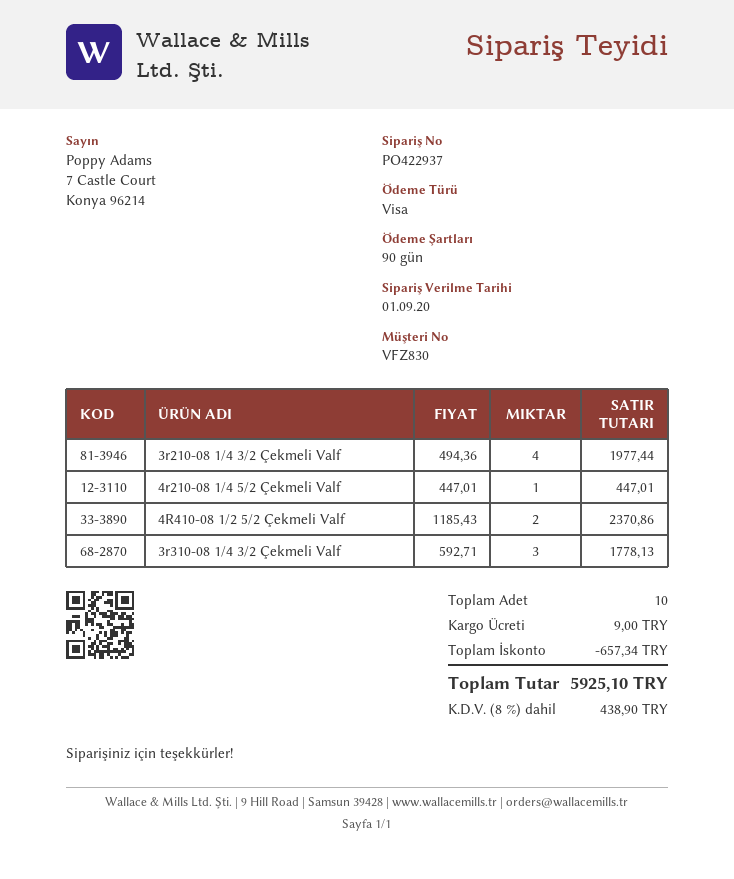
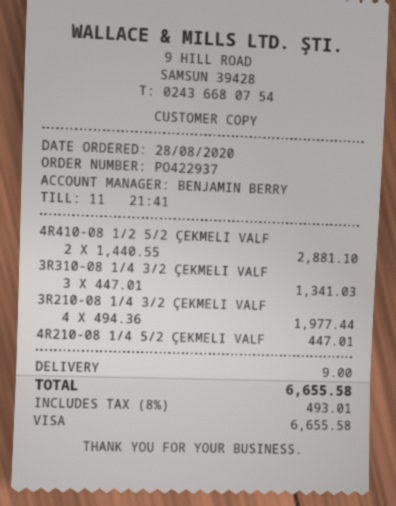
order date: 2020-09-01 -> 2020-08-28
4R410-08 1/2 5/2 Çekmeli Valf: 2 x 1185.43 = 2370.86 -> 2 x 1440.55 = 2881.10
3r310-08 1/4 3/2 Çekmeli Valf: 3 x 592.71 = 1778.13 -> 3 x 447.01 = 1341.03
discount: 657.34 -> none
tax: 8% = 438.90 -> 8% = 493.01
total: 5925.10 -> 6655.58

